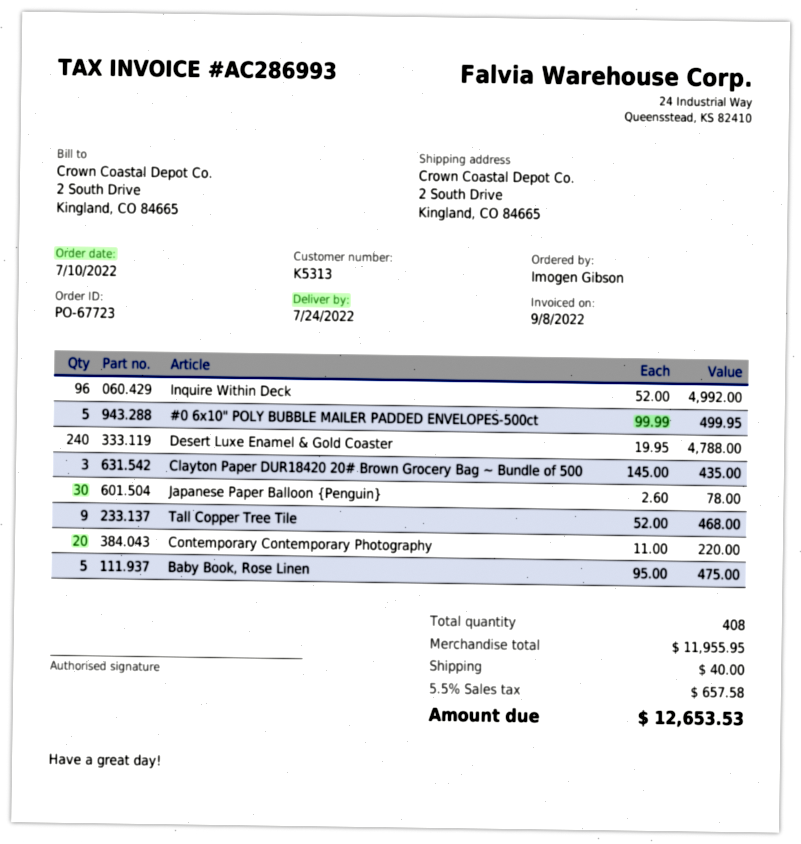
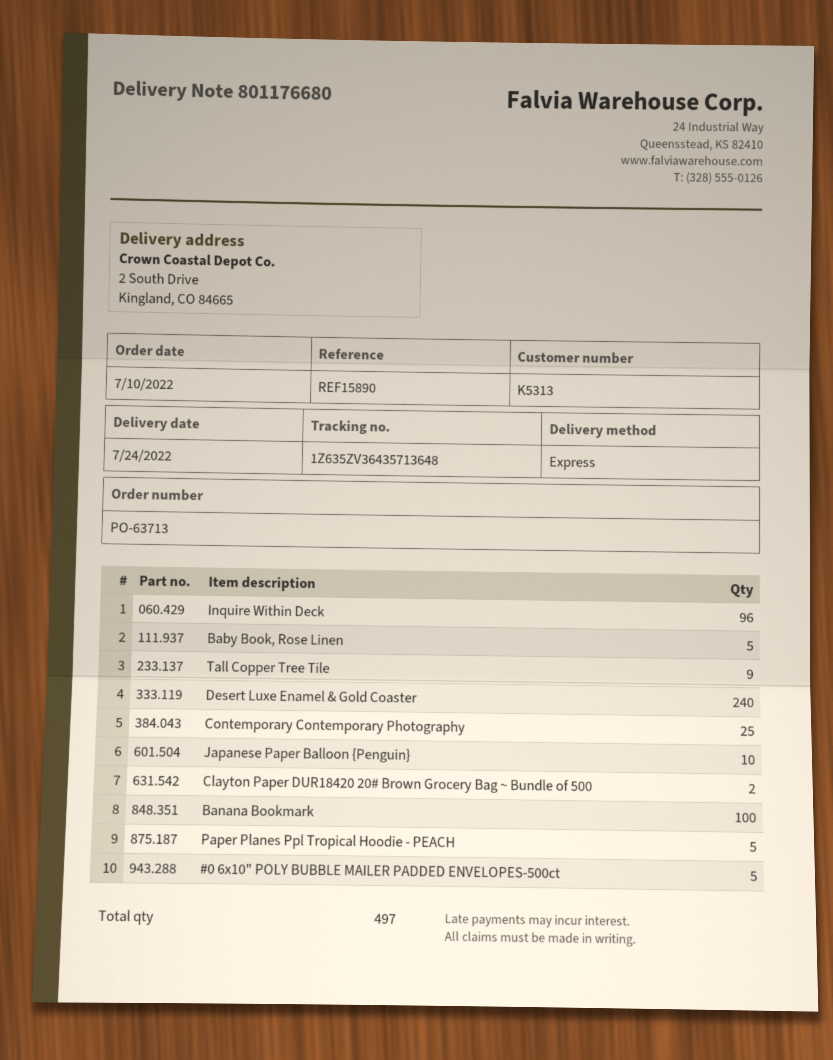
order number: PO-67723 -> PO-63713
Clayton Paper DUR18420 20# Brown Grocery Bag ~ Bundle of 500: 3 -> 2
Japanese Paper Balloon {Penguin}: 30 -> 10
Contemporary Contemporary Photography: 20 -> 25
Banana Bookmark: none -> 100
Paper Planes Ppl Tropical Hoodie - PEACH: none -> 5
total quantity: 408 -> 497

